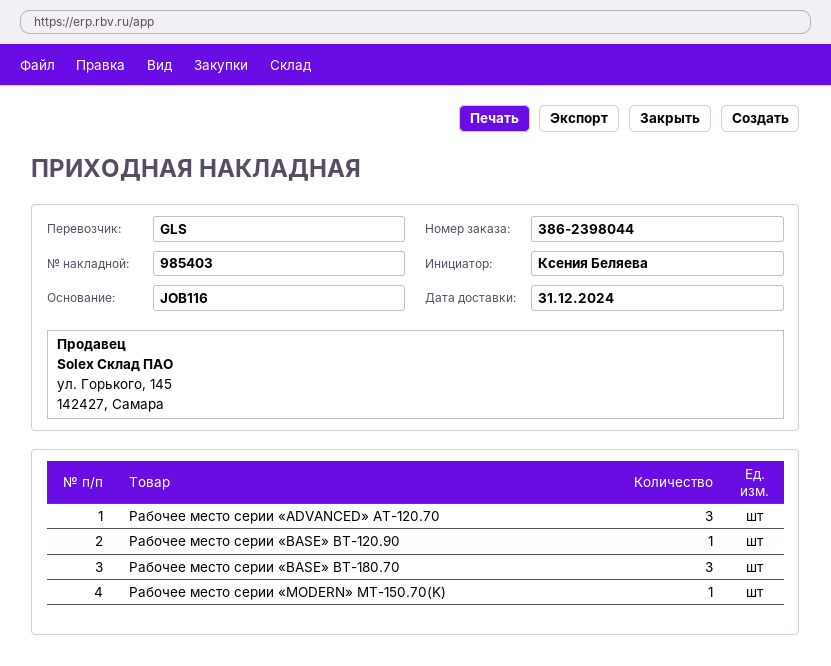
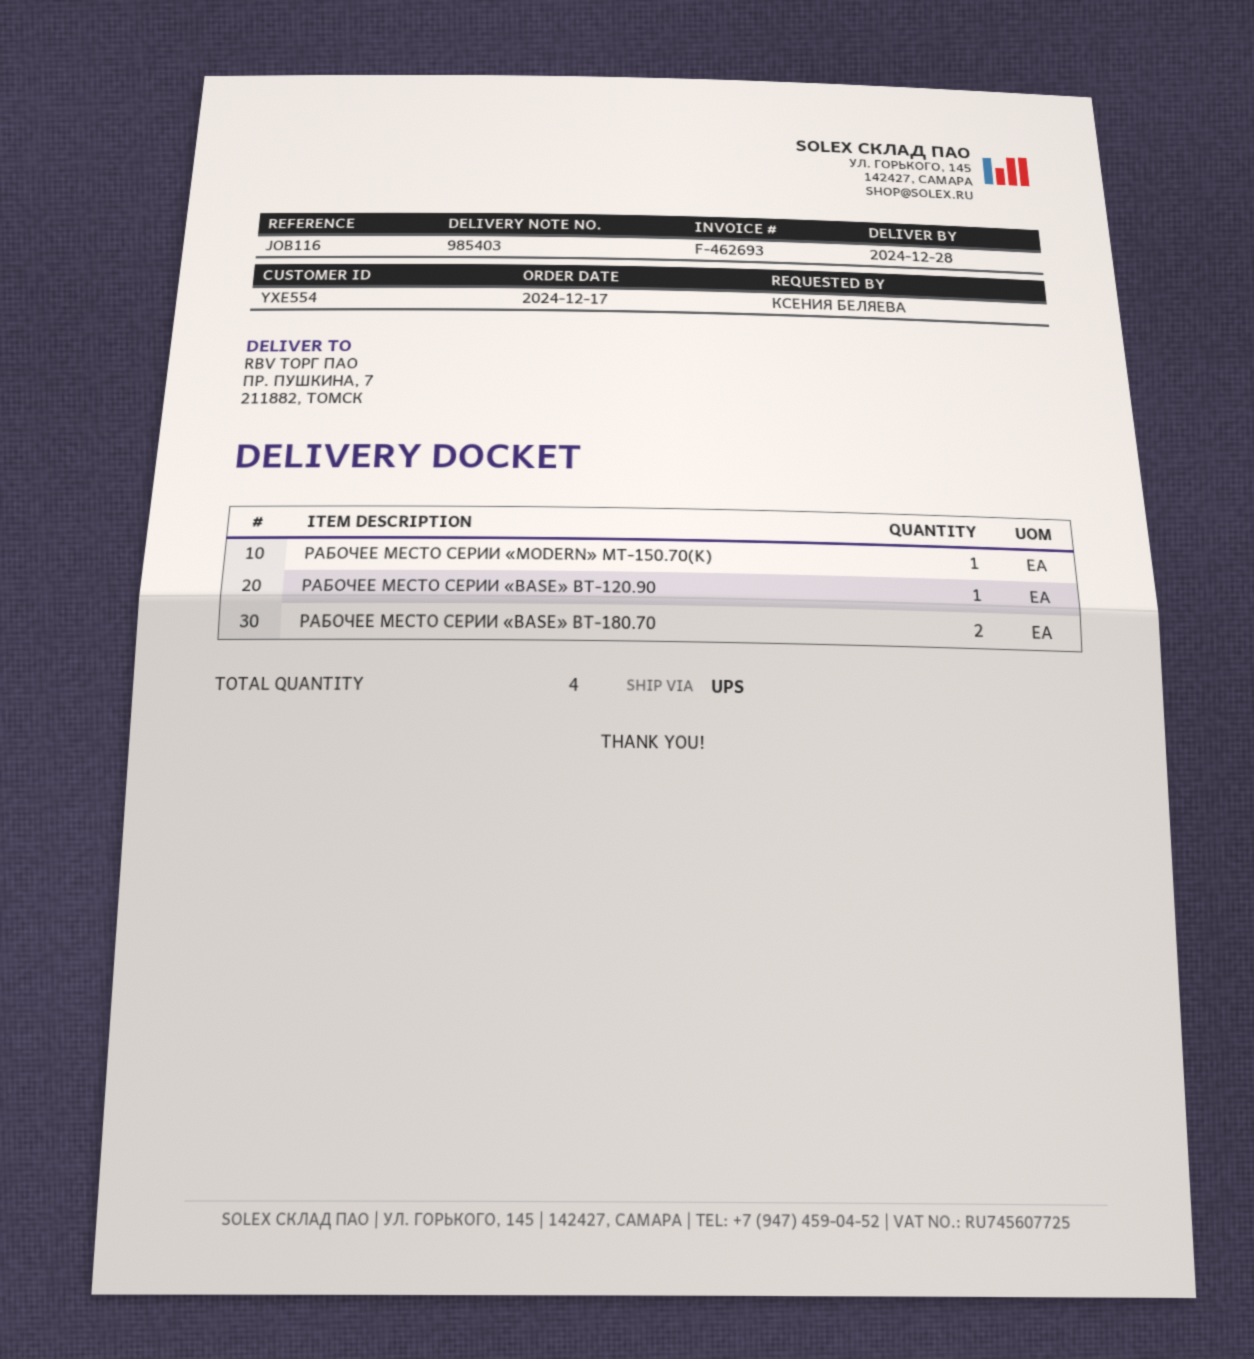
delivery date: 2024-12-31 -> 2024-12-28
shipping method: GLS -> UPS
Рабочее место серии «ADVANCED» AT-120.70: 3 -> none
Рабочее место серии «BASE» BT-180.70: 3 -> 2

